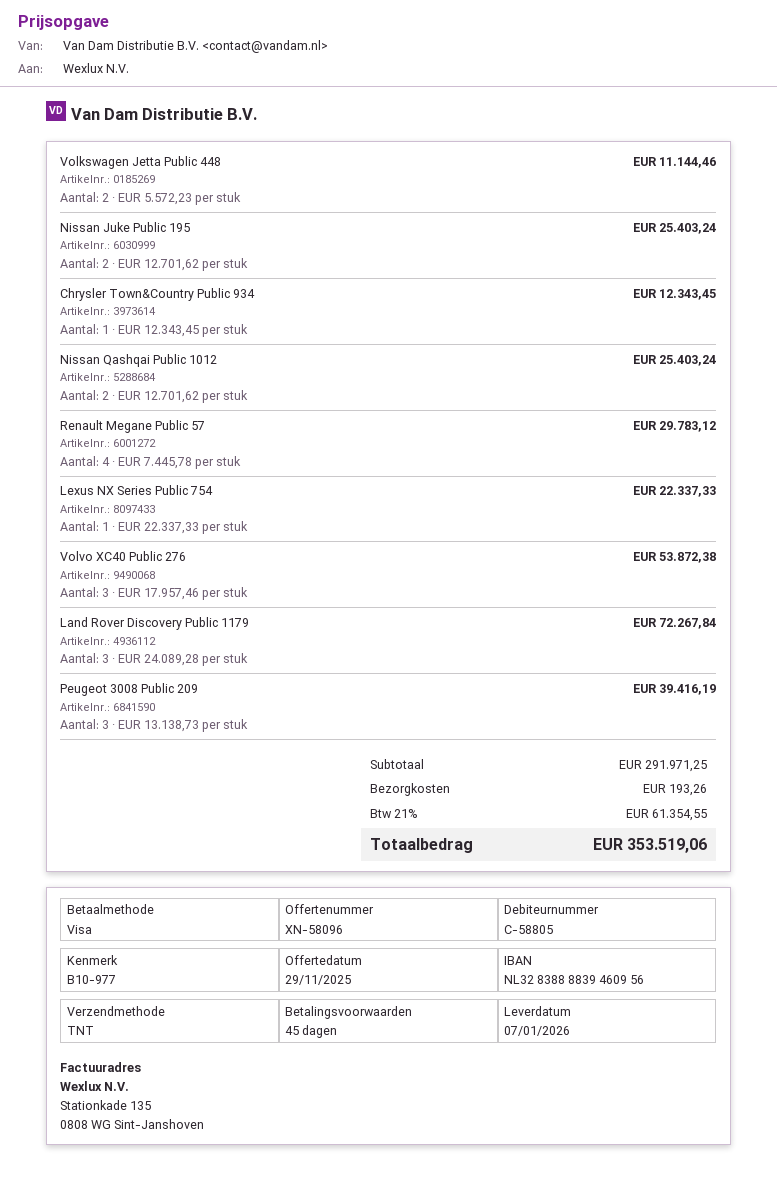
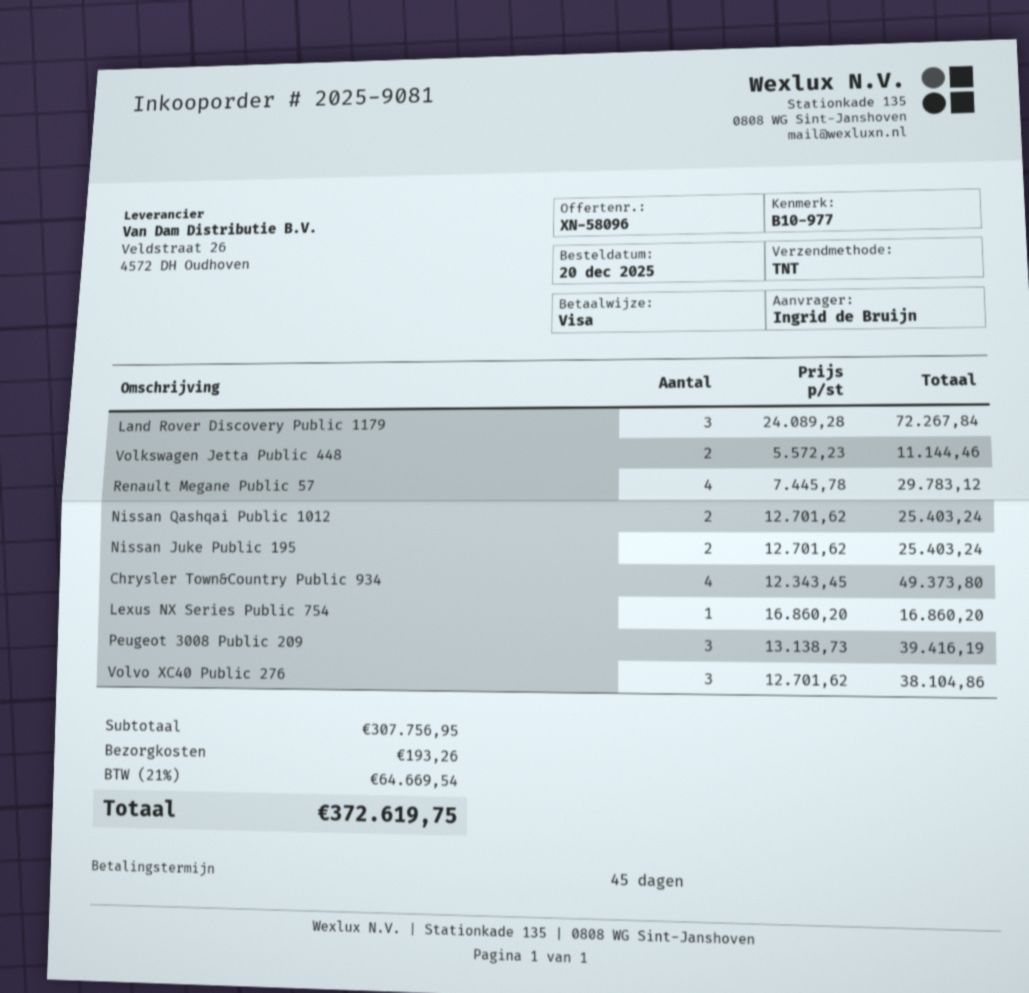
Chrysler Town&Country Public 934: 1 x 12343.45 = 12343.45 -> 4 x 12343.45 = 49373.80
Lexus NX Series Public 754: 1 x 22337.33 = 22337.33 -> 1 x 16860.20 = 16860.20
Volvo XC40 Public 276: 3 x 17957.46 = 53872.38 -> 3 x 12701.62 = 38104.86
subtotal: 291971.25 -> 307756.95
tax: 21% = 61354.55 -> 21% = 64669.54
total: 353519.06 -> 372619.75

